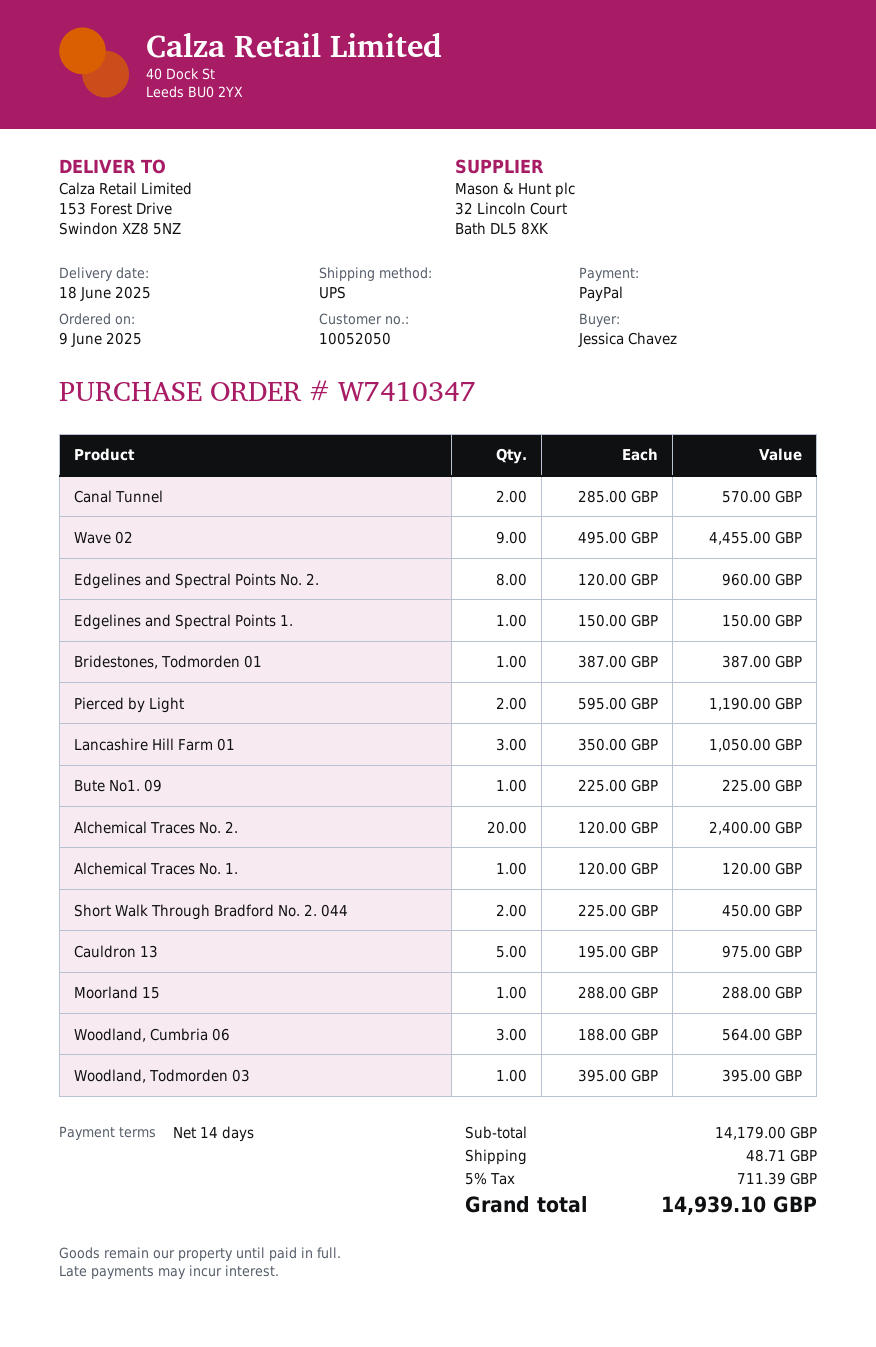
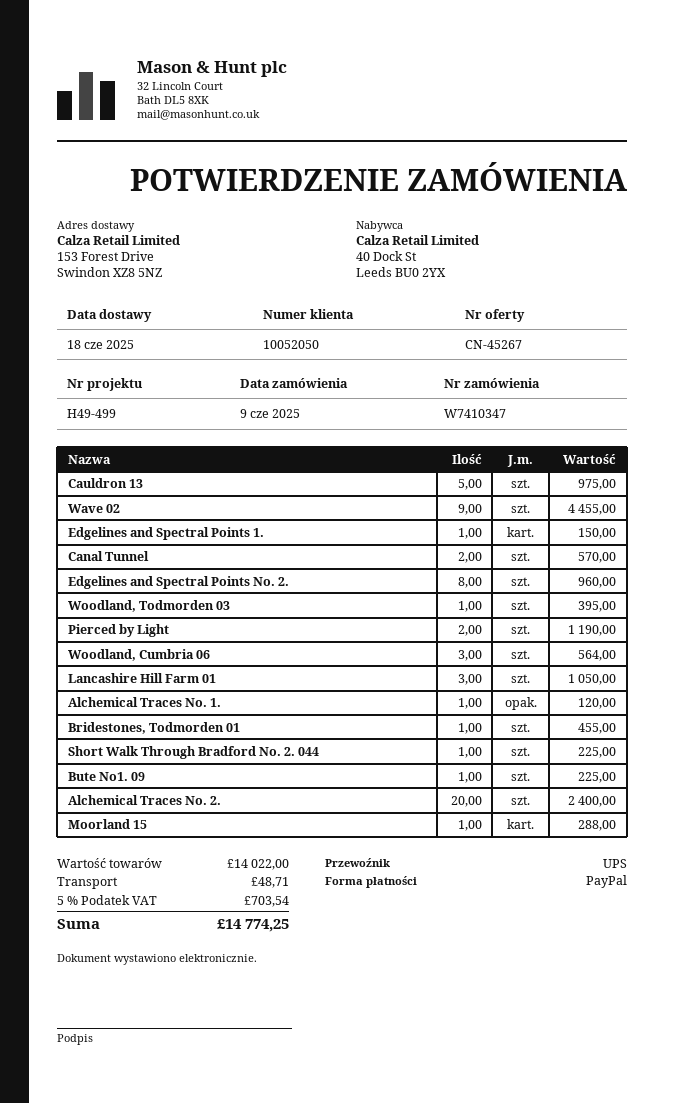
Bridestones, Todmorden 01: 1 for 387.00 -> 1 for 455.00
Short Walk Through Bradford No. 2. 044: 2 for 450.00 -> 1 for 225.00
subtotal: 14179.00 -> 14022.00
tax: 5% = 711.39 -> 5% = 703.54
total: 14939.10 -> 14774.25

